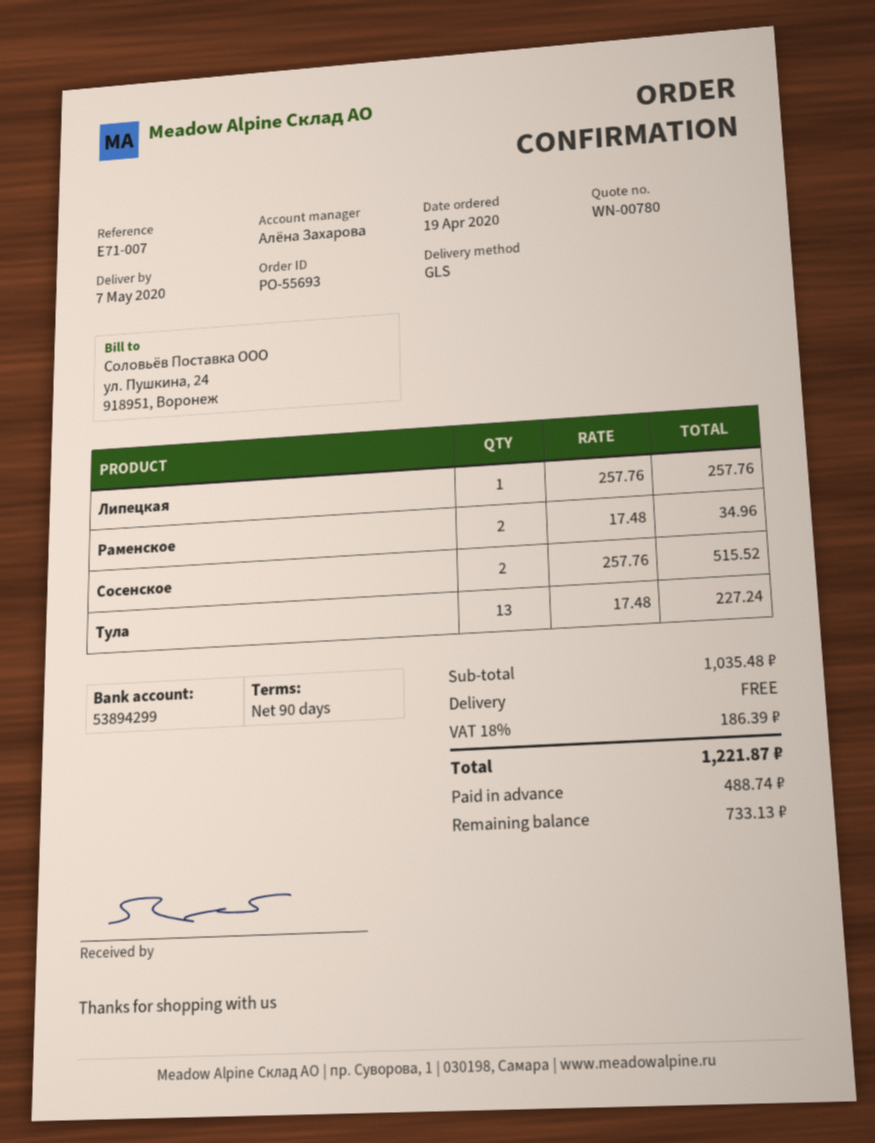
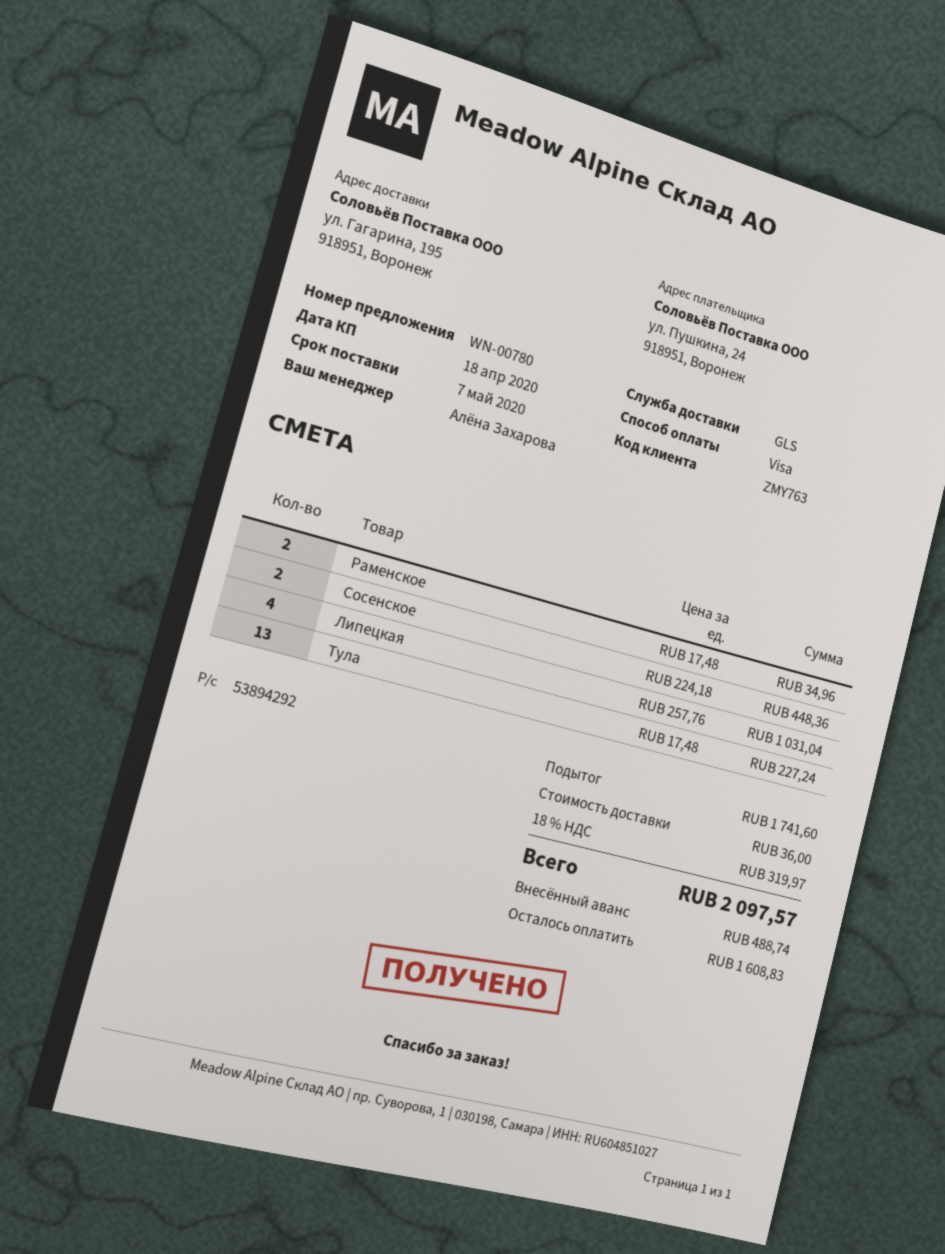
bank account: 53894299 -> 53894292
Липецкая: 1 x 257.76 = 257.76 -> 4 x 257.76 = 1031.04
Сосенское: 2 x 257.76 = 515.52 -> 2 x 224.18 = 448.36
subtotal: 1035.48 -> 1741.60
shipping: 0.00 -> 36.00
tax: 18% = 186.39 -> 18% = 319.97
total: 1221.87 -> 2097.57
balance: 733.13 -> 1608.83

